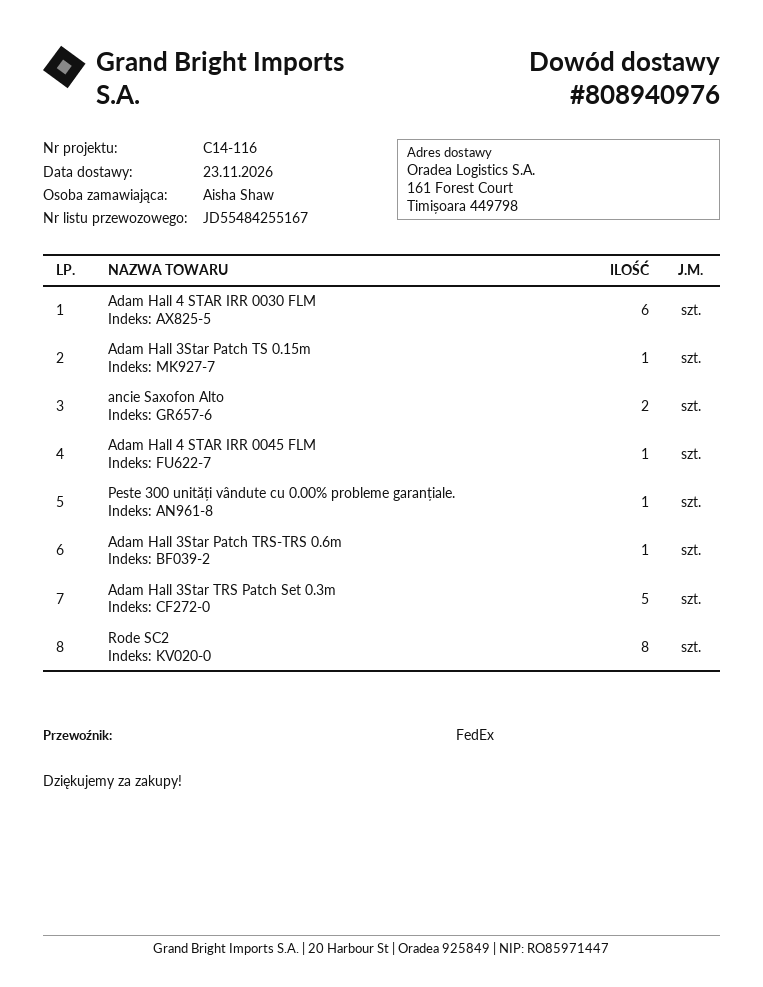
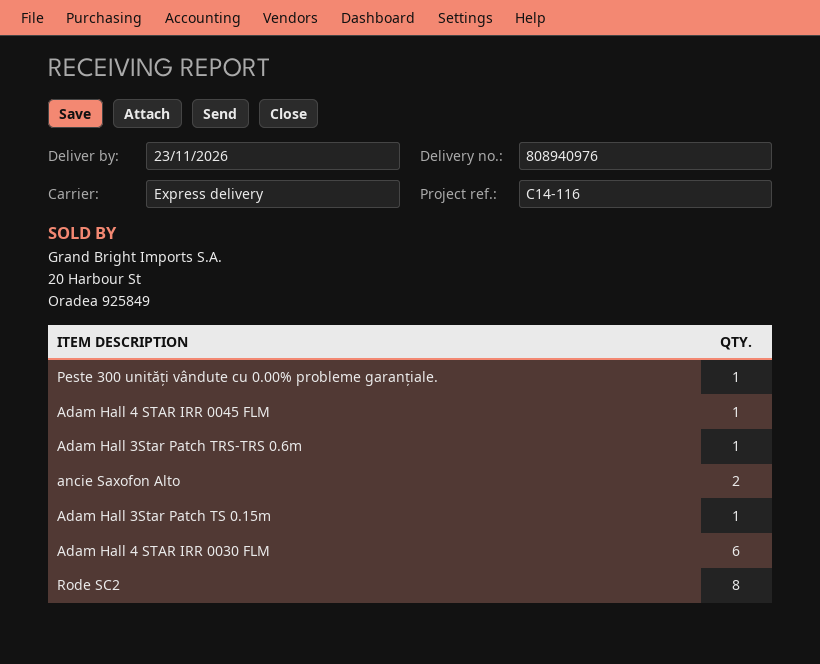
shipping method: FedEx -> express
Adam Hall 3Star TRS Patch Set 0.3m: 5 -> none

